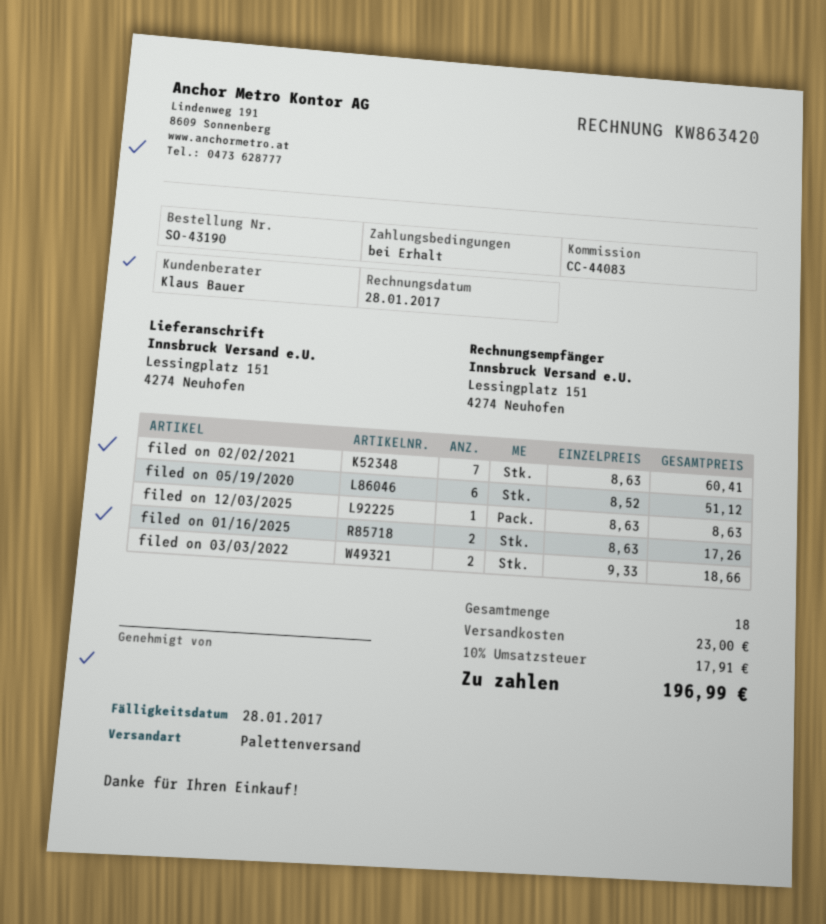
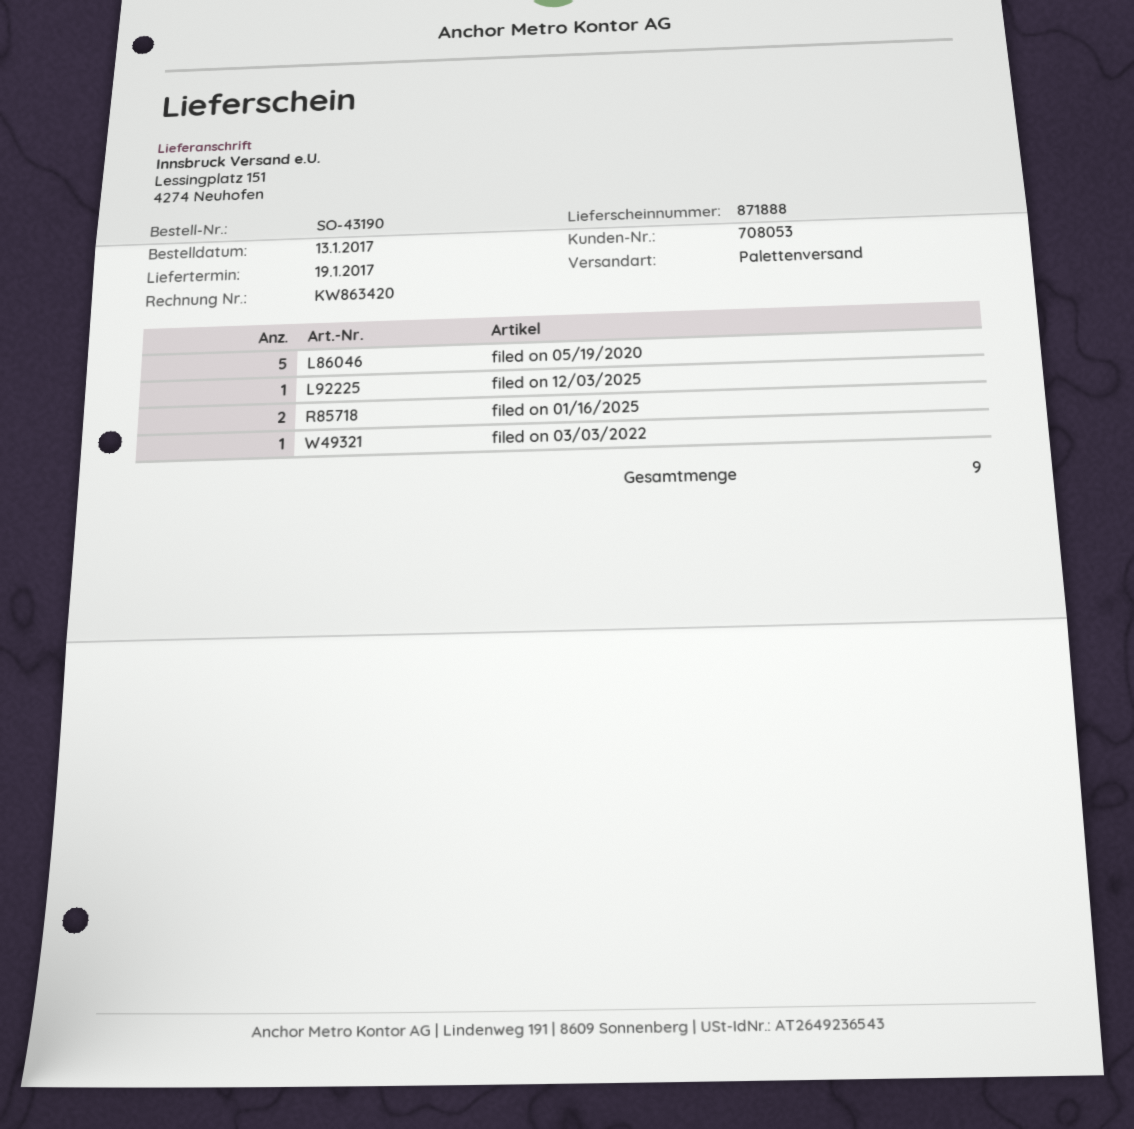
filed on 02/02/2021: 7 -> none
filed on 05/19/2020: 6 -> 5
filed on 03/03/2022: 2 -> 1
total quantity: 18 -> 9

